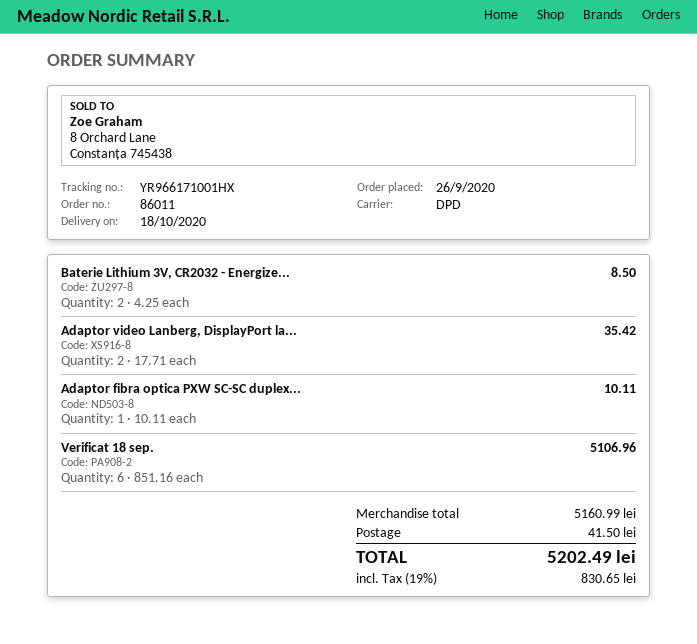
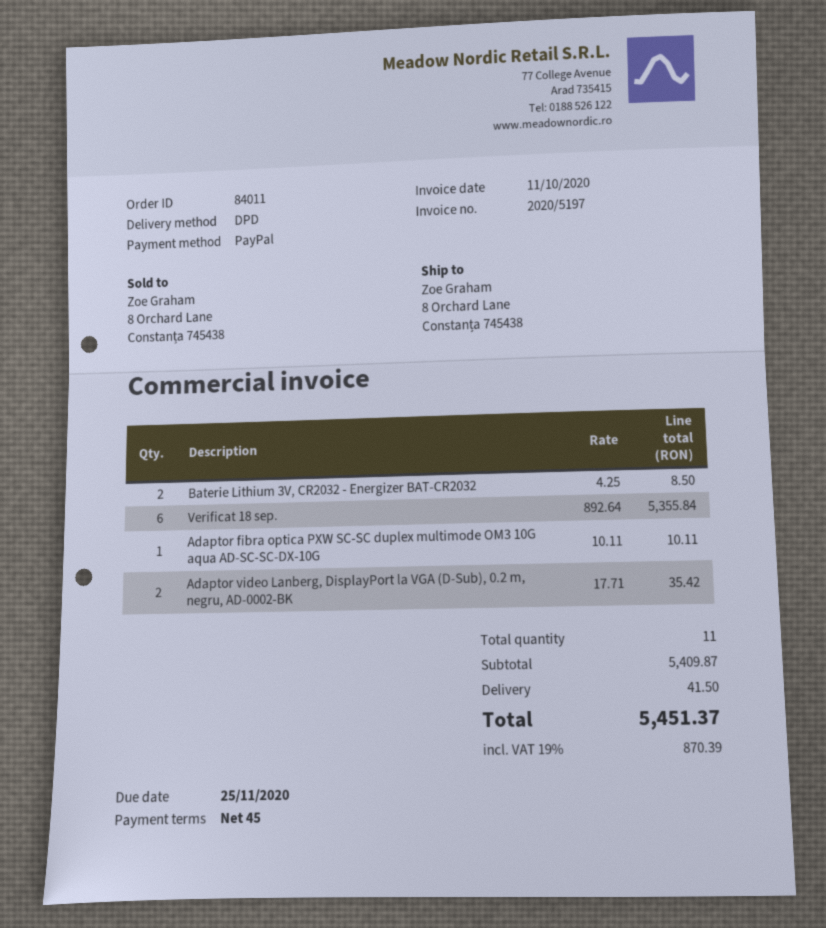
order number: 86011 -> 84011
Verificat 18 sep.: 6 x 851.16 = 5106.96 -> 6 x 892.64 = 5355.84
subtotal: 5160.99 -> 5409.87
tax: 19% = 830.65 -> 19% = 870.39
total: 5202.49 -> 5451.37

